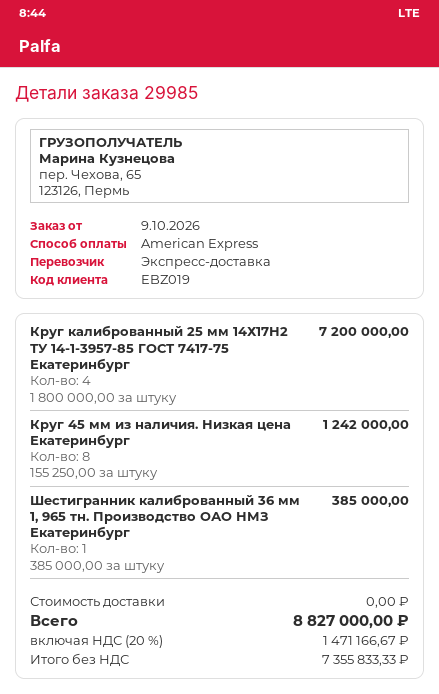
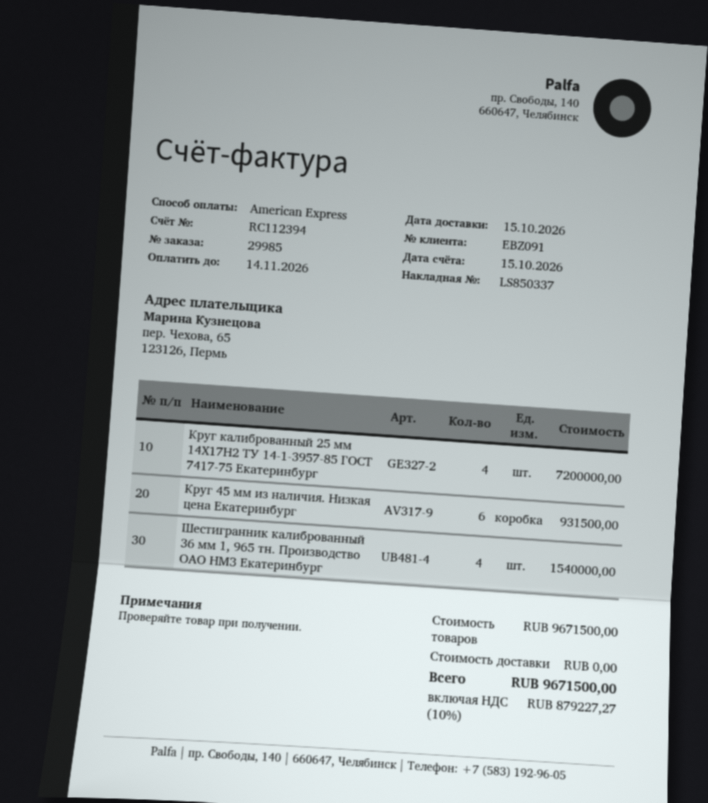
customer number: EBZ019 -> EBZ091
Круг 45 мм из наличия. Низкая цена Екатеринбург: 8 for 1242000.00 -> 6 for 931500.00
Шестигранник калиброванный 36 мм 1, 965 тн. Производство ОАО НМЗ Екатеринбург: 1 for 385000.00 -> 4 for 1540000.00
tax: 20% = 1471166.67 -> 10% = 879227.27
total: 8827000.00 -> 9671500.00

